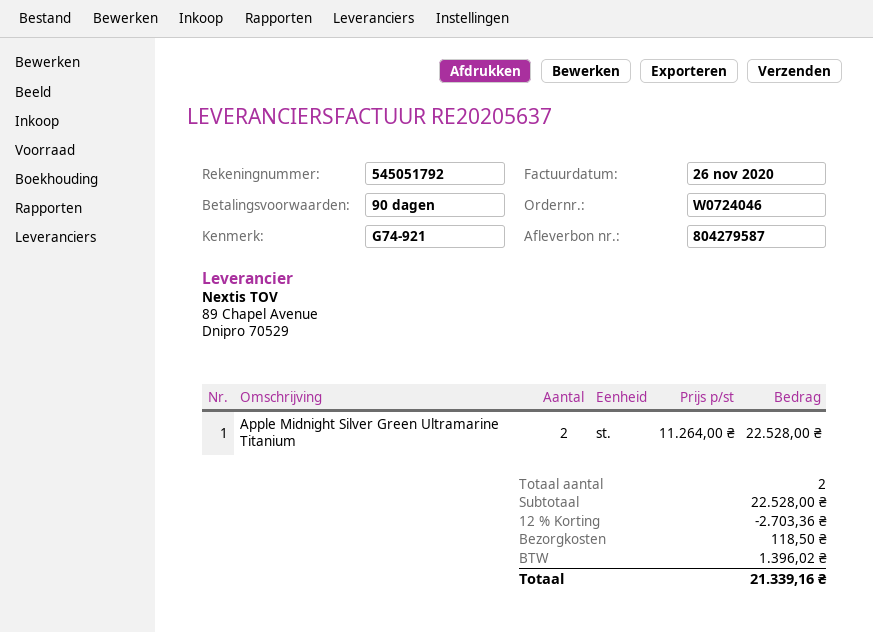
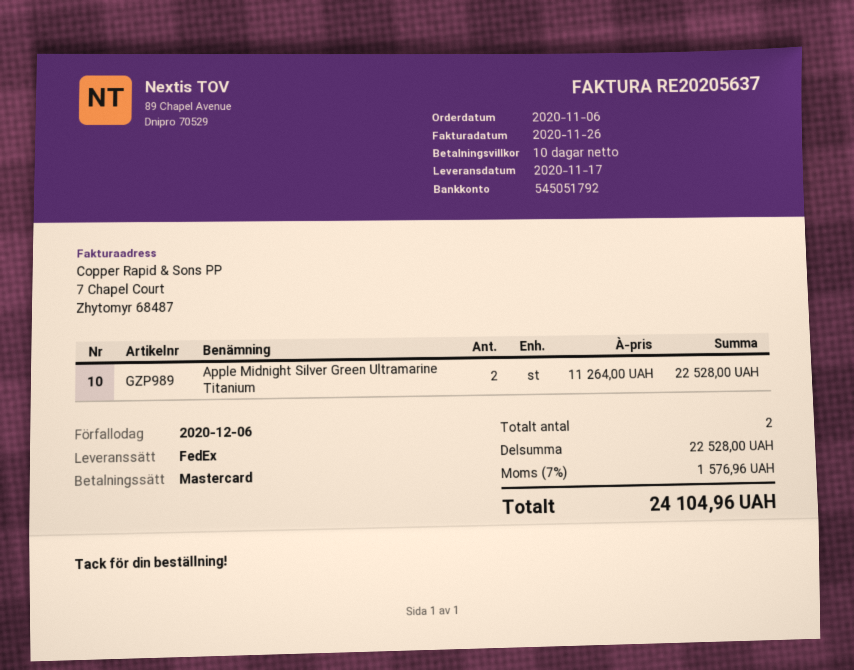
payment terms: 90 days -> 10 days
discount: 12% = 2703.36 -> none
shipping: 118.50 -> none
tax: 1396.02 -> 1576.96
total: 21339.16 -> 24104.96

